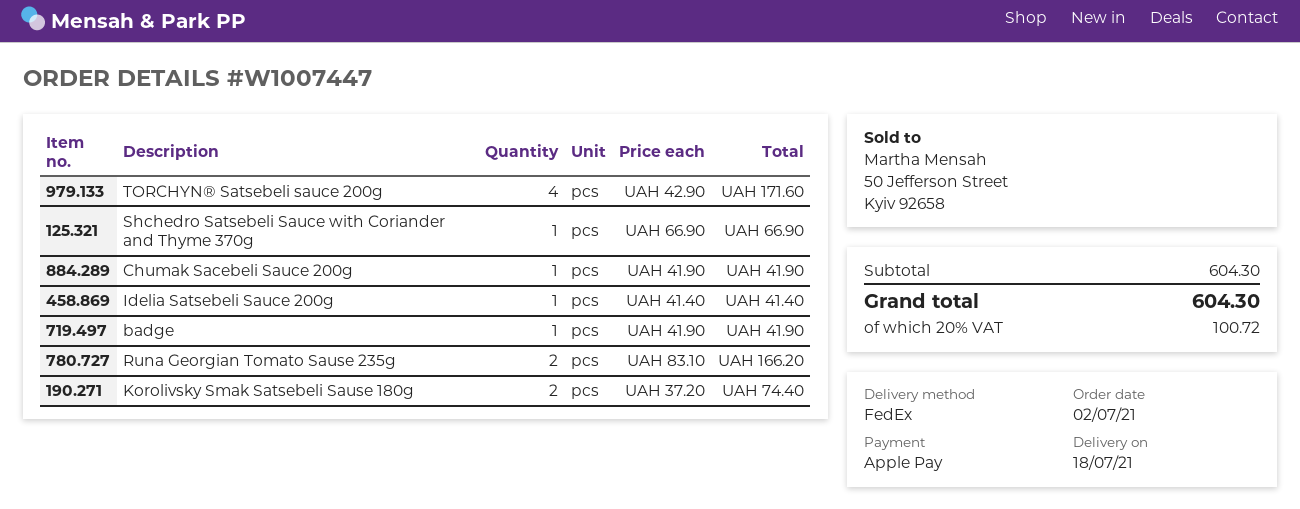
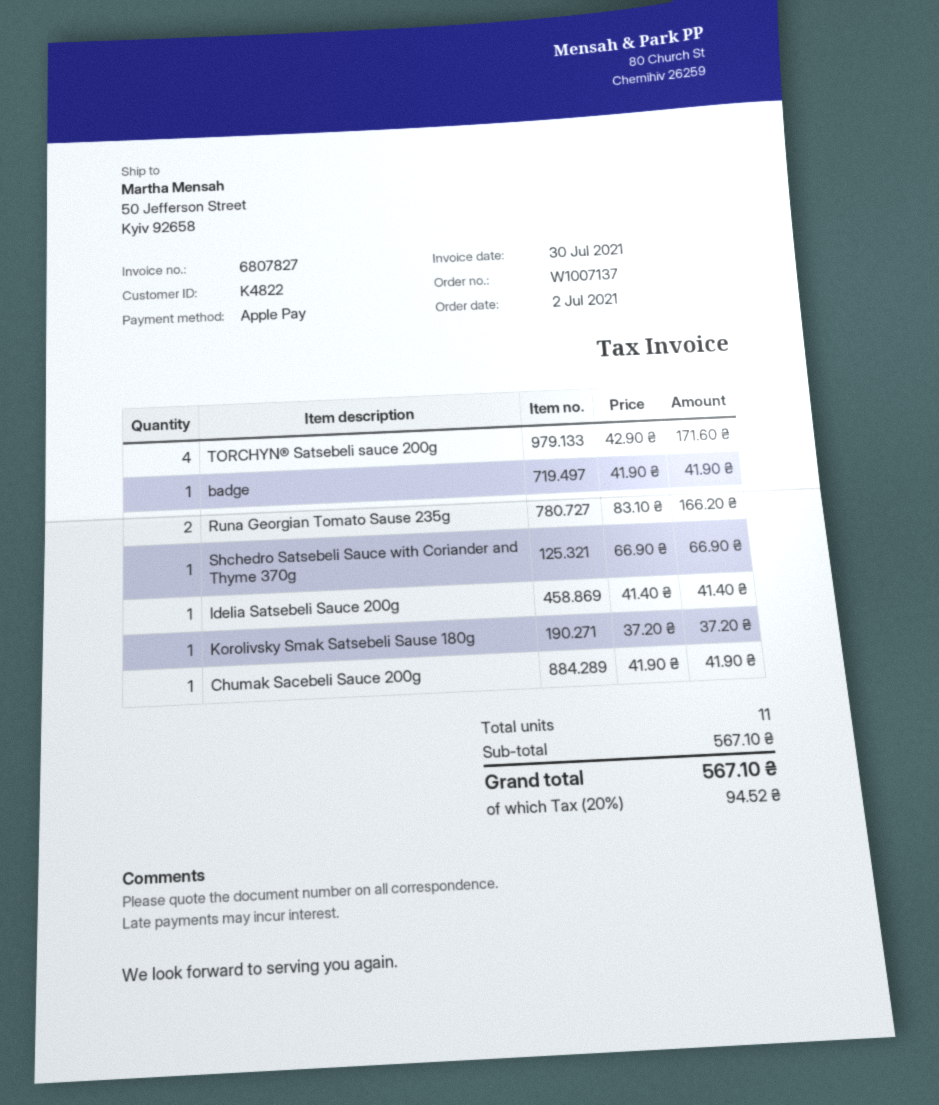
order number: W1007447 -> W1007137
Korolivsky Smak Satsebeli Sause 180g: 2 x 37.20 = 74.40 -> 1 x 37.20 = 37.20
subtotal: 604.30 -> 567.10
tax: 20% = 100.72 -> 20% = 94.52
total: 604.30 -> 567.10

